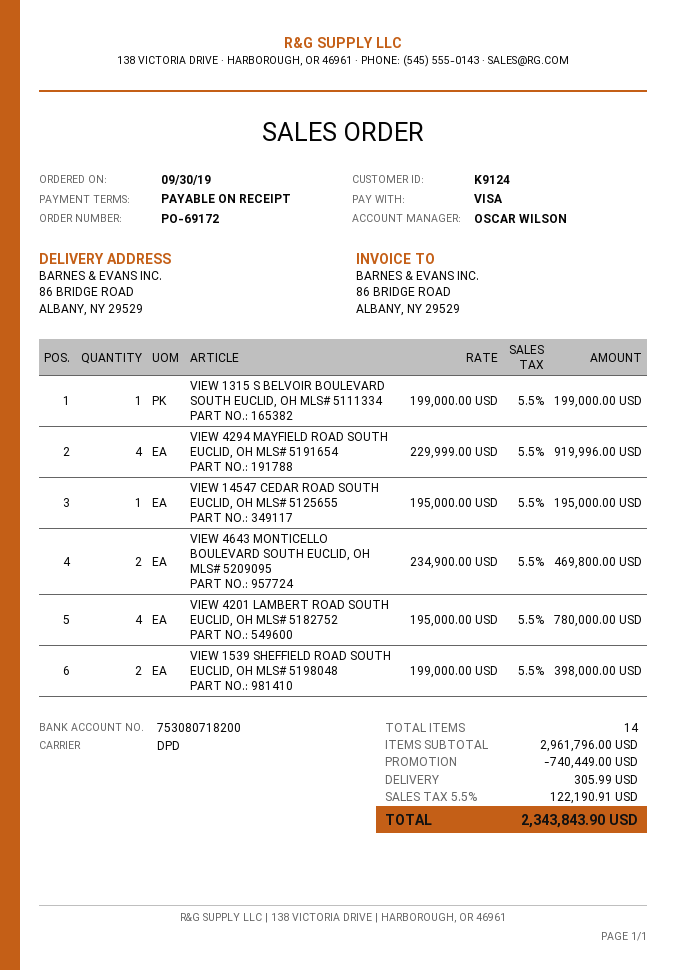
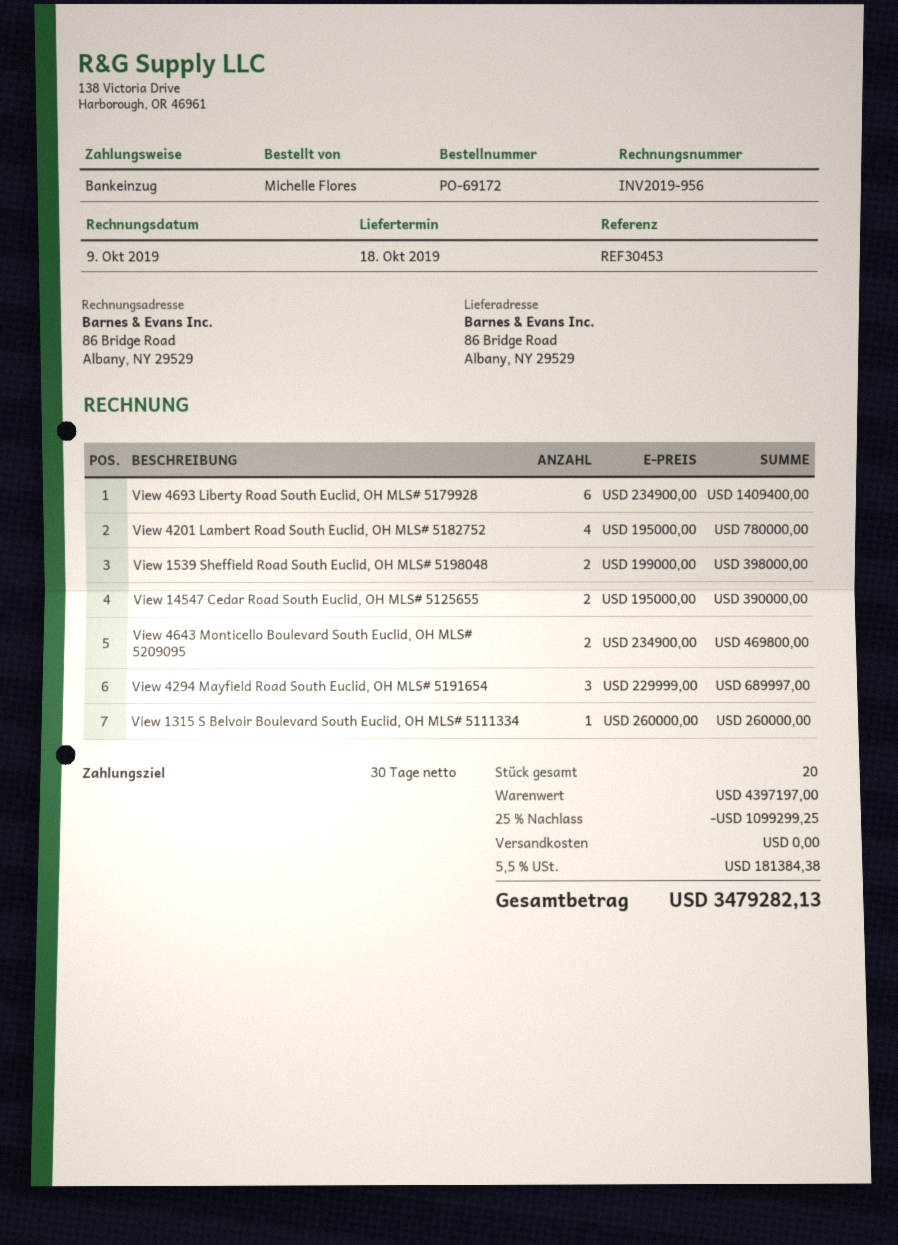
payment terms: on receipt -> 30 days
payment method: Visa -> direct debit
VIEW 1315 S BELVOIR BOULEVARD SOUTH EUCLID, OH MLS# 5111334: 1 x 199000.00 = 199000.00 -> 1 x 260000.00 = 260000.00
VIEW 4294 MAYFIELD ROAD SOUTH EUCLID, OH MLS# 5191654: 4 x 229999.00 = 919996.00 -> 3 x 229999.00 = 689997.00
VIEW 14547 CEDAR ROAD SOUTH EUCLID, OH MLS# 5125655: 1 x 195000.00 = 195000.00 -> 2 x 195000.00 = 390000.00
View 4693 Liberty Road South Euclid, OH MLS# 5179928: none -> 6 x 234900.00 = 1409400.00
total quantity: 14 -> 20
subtotal: 2961796.00 -> 4397197.00
discount: 740449.00 -> 1099299.25
shipping: 305.99 -> 0.00
tax: 5.5% = 122190.91 -> 5.5% = 181384.38
total: 2343843.90 -> 3479282.13

